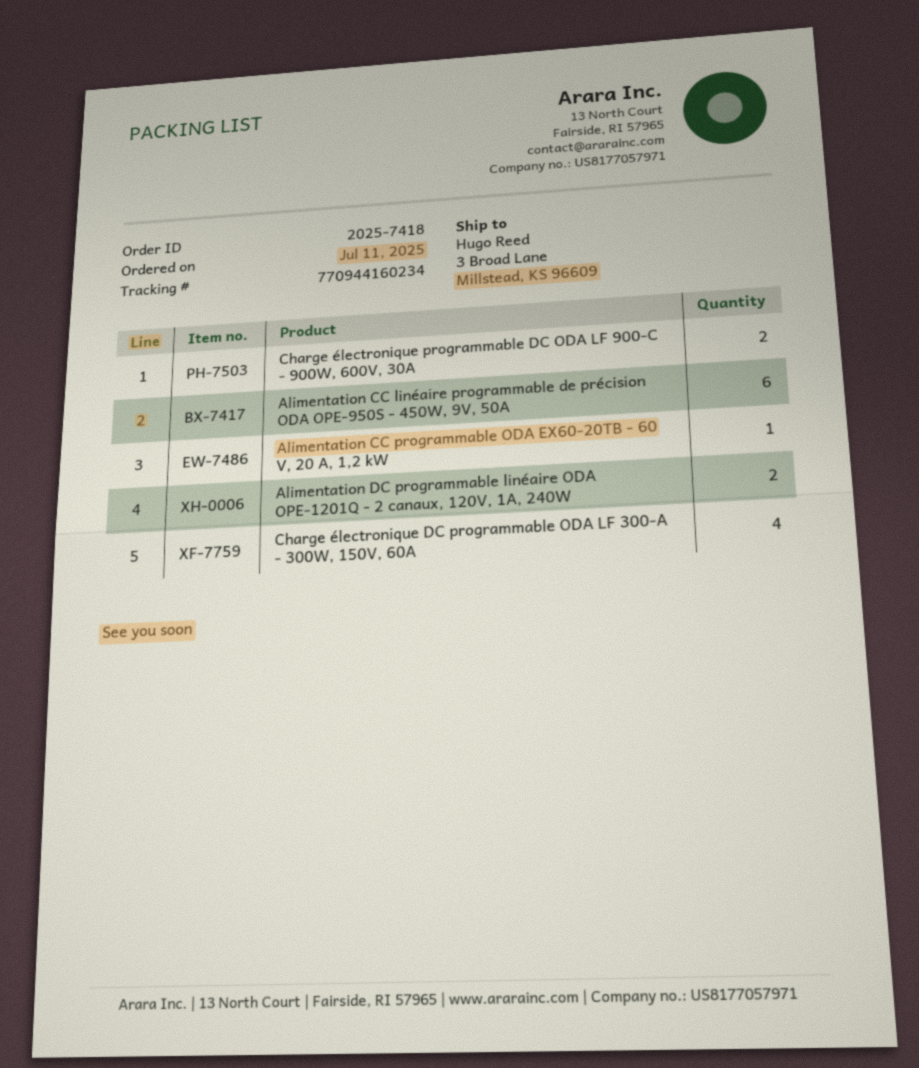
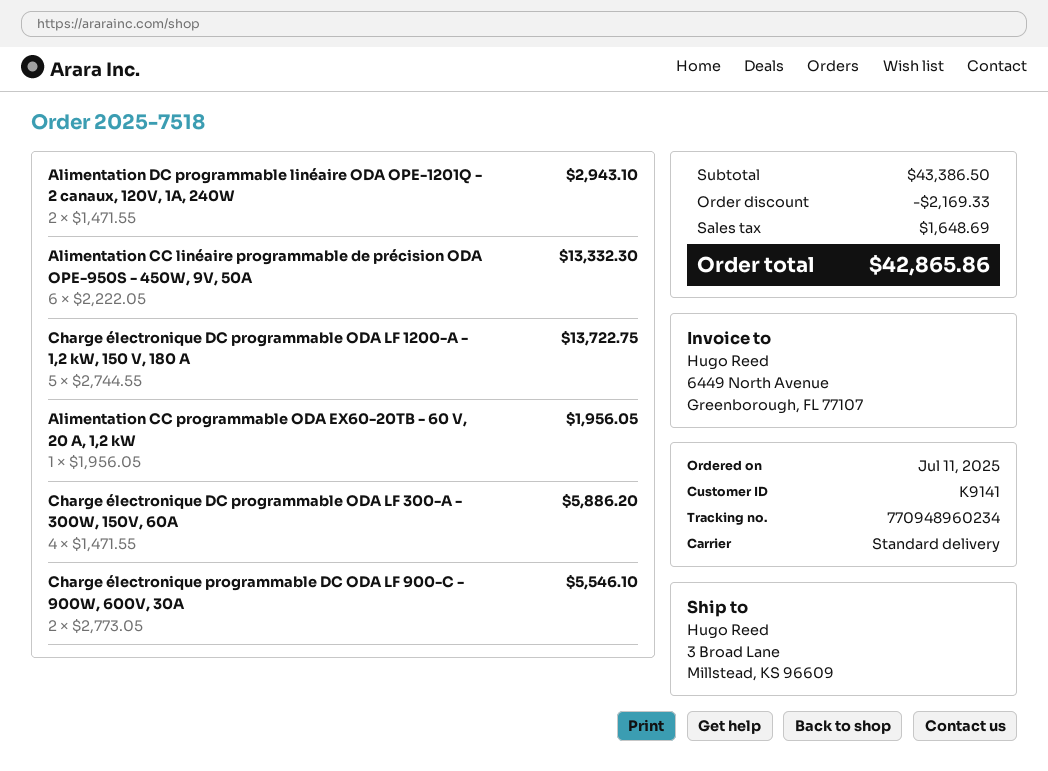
order number: 2025-7418 -> 2025-7518
tracking number: 770944160234 -> 770948960234
Charge électronique DC programmable ODA LF 1200-A - 1,2 kW, 150 V, 180 A: none -> 5

